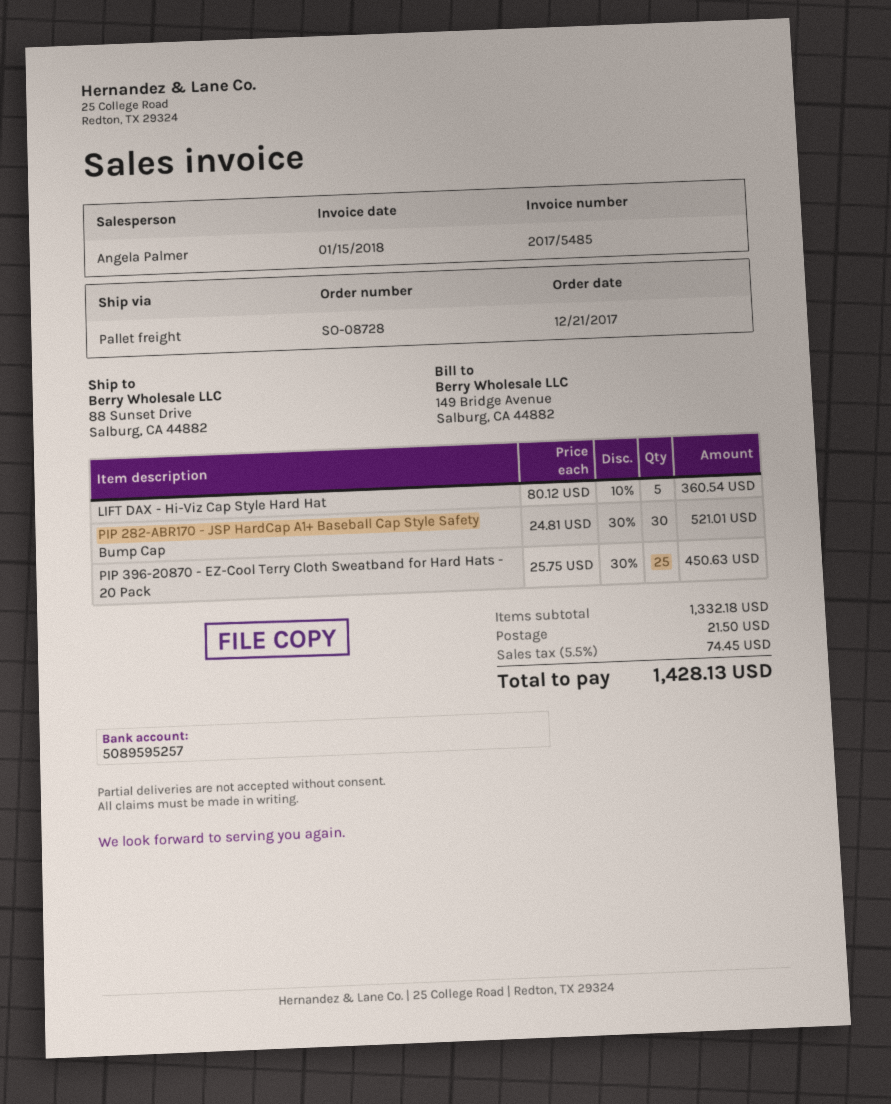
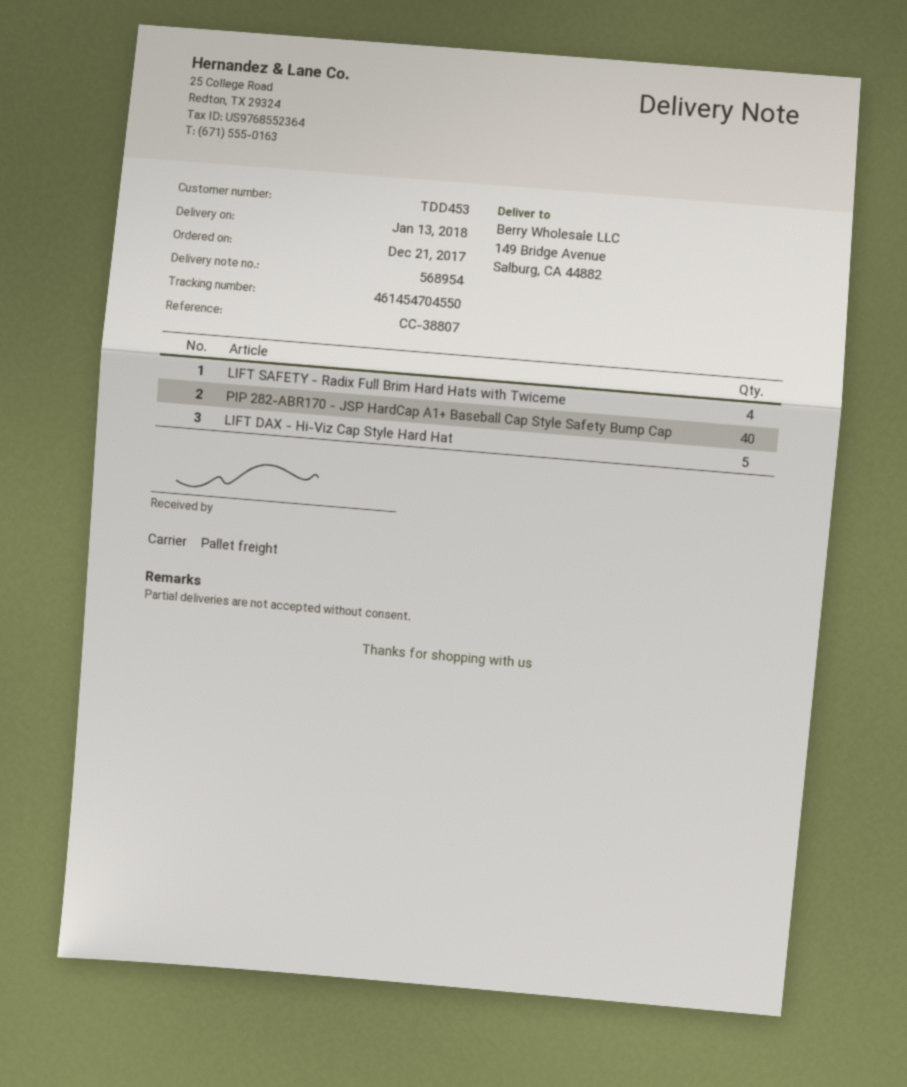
ship to: 88 Sunset Drive, Salburg, CA 44882 -> 149 Bridge Avenue, Salburg, CA 44882
PIP 282-ABR170 - JSP HardCap A1+ Baseball Cap Style Safety Bump Cap: 30 -> 40
PIP 396-20870 - EZ-Cool Terry Cloth Sweatband for Hard Hats - 20 Pack: 25 -> none
LIFT SAFETY - Radix Full Brim Hard Hats with Twiceme: none -> 4

